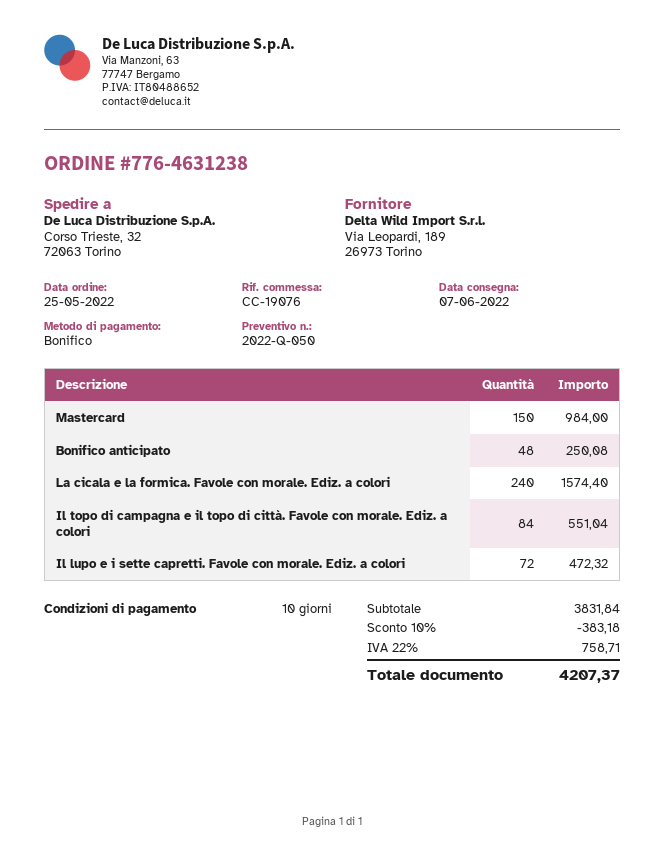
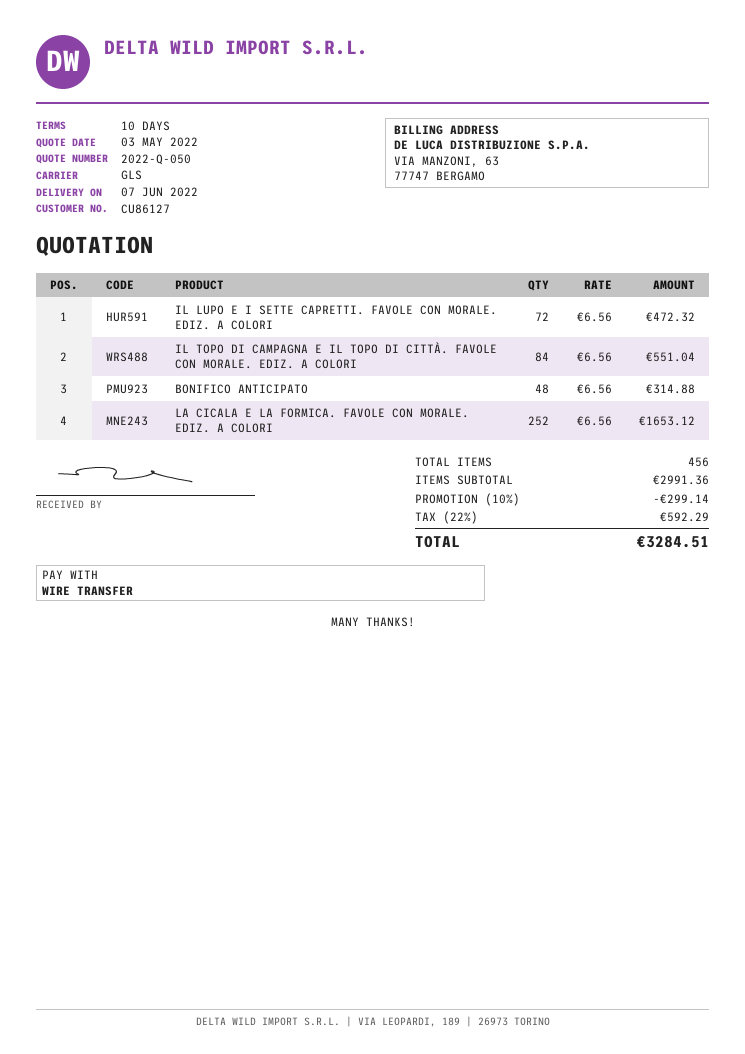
Mastercard: 150 for 984.00 -> none
Bonifico anticipato: 48 for 250.08 -> 48 for 314.88
La cicala e la formica. Favole con morale. Ediz. a colori: 240 for 1574.40 -> 252 for 1653.12
subtotal: 3831.84 -> 2991.36
discount: 10% = 383.18 -> 10% = 299.14
tax: 22% = 758.71 -> 22% = 592.29
total: 4207.37 -> 3284.51

